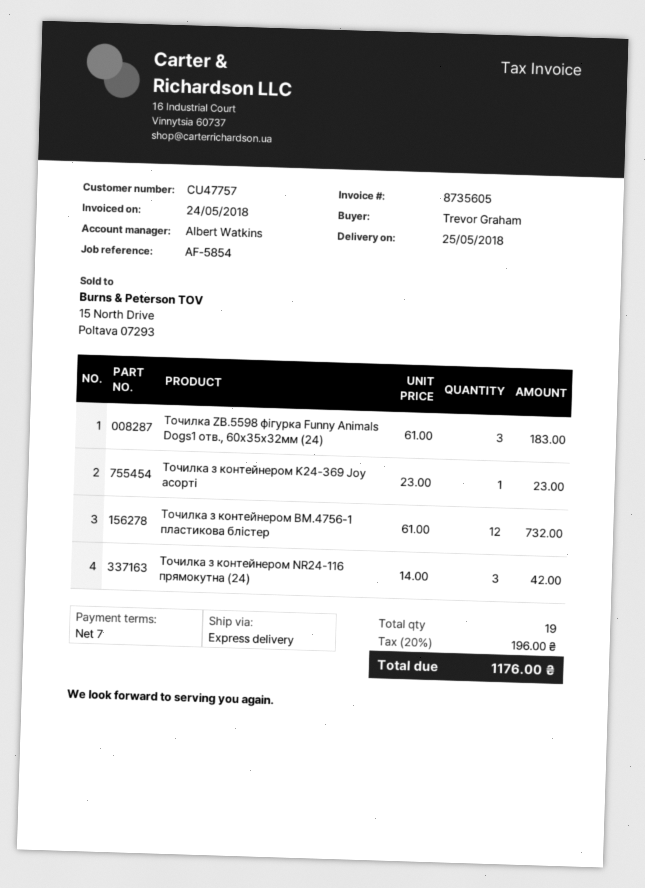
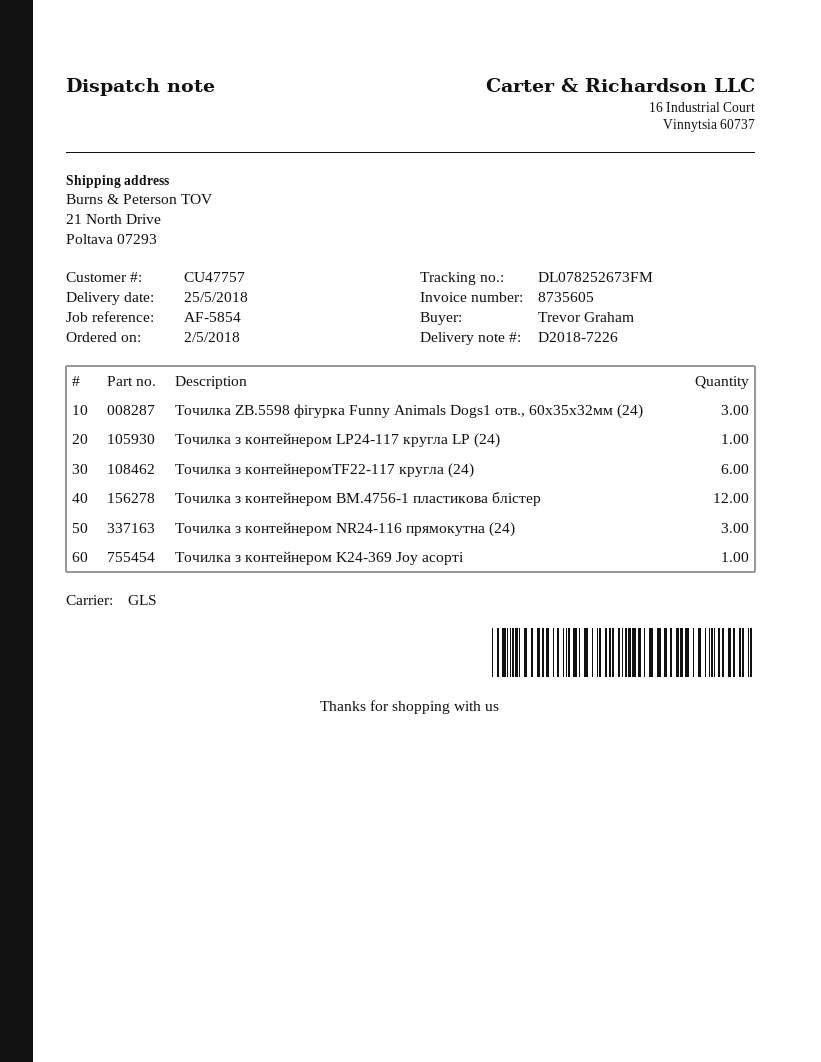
shipping method: express -> GLS
Точилка з контейнером LP24-117 кругла LP (24): none -> 1
Точилка з контейнеромTF22-117 кругла (24): none -> 6

